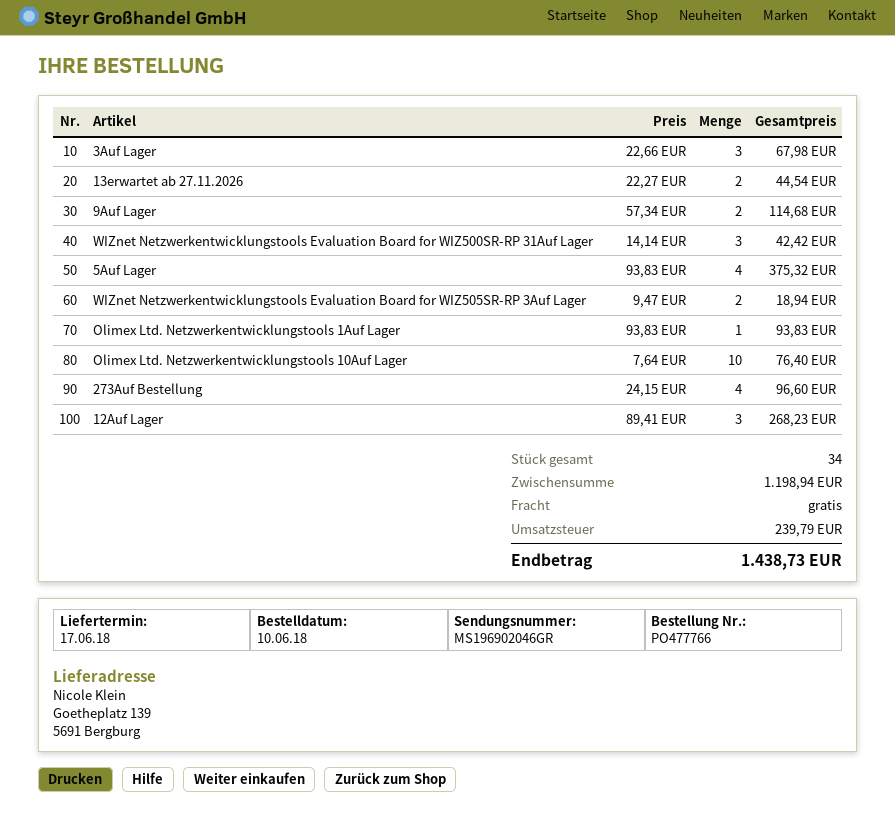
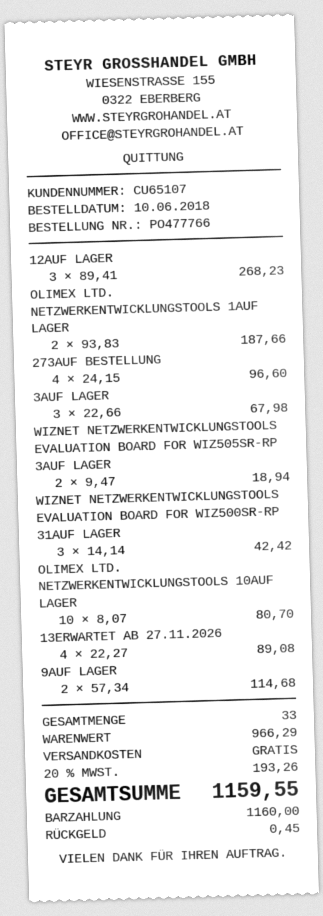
13erwartet ab 27.11.2026: 2 x 22.27 = 44.54 -> 4 x 22.27 = 89.08
5Auf Lager: 4 x 93.83 = 375.32 -> none
Olimex Ltd. Netzwerkentwicklungstools 1Auf Lager: 1 x 93.83 = 93.83 -> 2 x 93.83 = 187.66
Olimex Ltd. Netzwerkentwicklungstools 10Auf Lager: 10 x 7.64 = 76.40 -> 10 x 8.07 = 80.70
total quantity: 34 -> 33
subtotal: 1198.94 -> 966.29
tax: 239.79 -> 193.26
total: 1438.73 -> 1159.55

